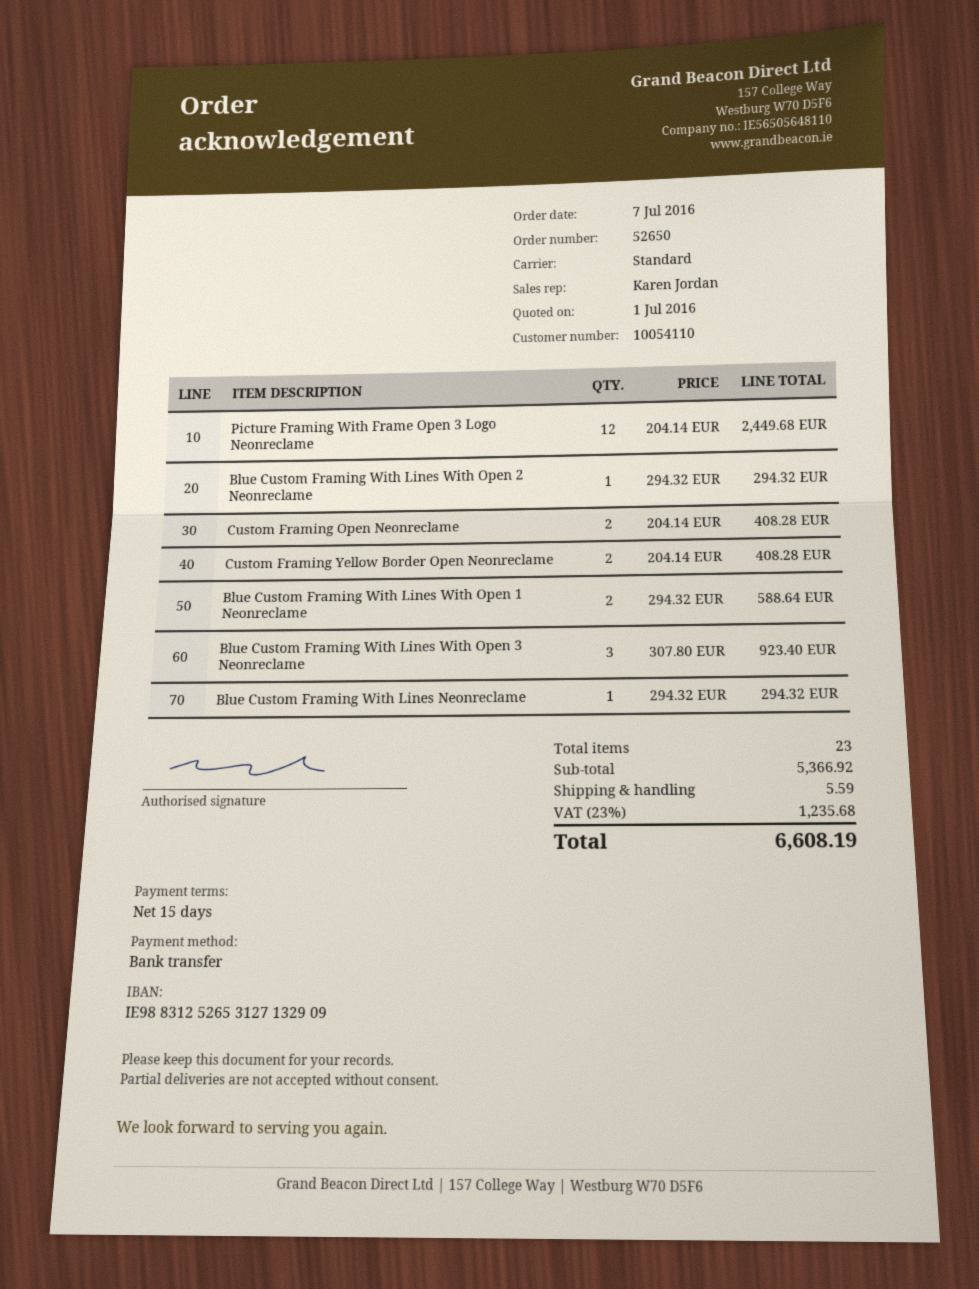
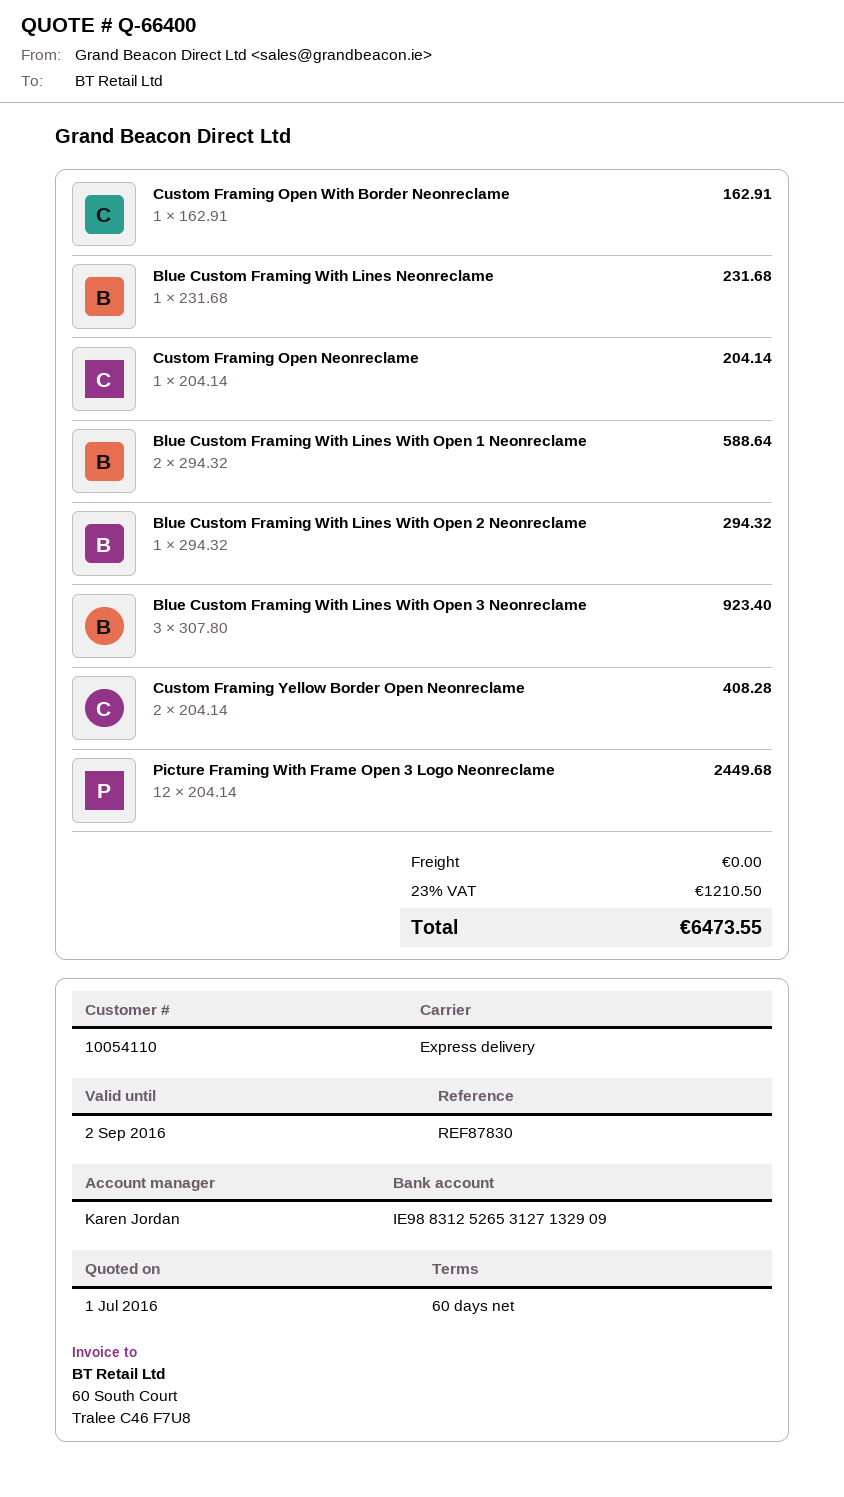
payment terms: 15 days -> 60 days
shipping method: standard -> express
Custom Framing Open Neonreclame: 2 x 204.14 = 408.28 -> 1 x 204.14 = 204.14
Blue Custom Framing With Lines Neonreclame: 1 x 294.32 = 294.32 -> 1 x 231.68 = 231.68
Custom Framing Open With Border Neonreclame: none -> 1 x 162.91 = 162.91
shipping: 5.59 -> 0.00
tax: 23% = 1235.68 -> 23% = 1210.50
total: 6608.19 -> 6473.55

